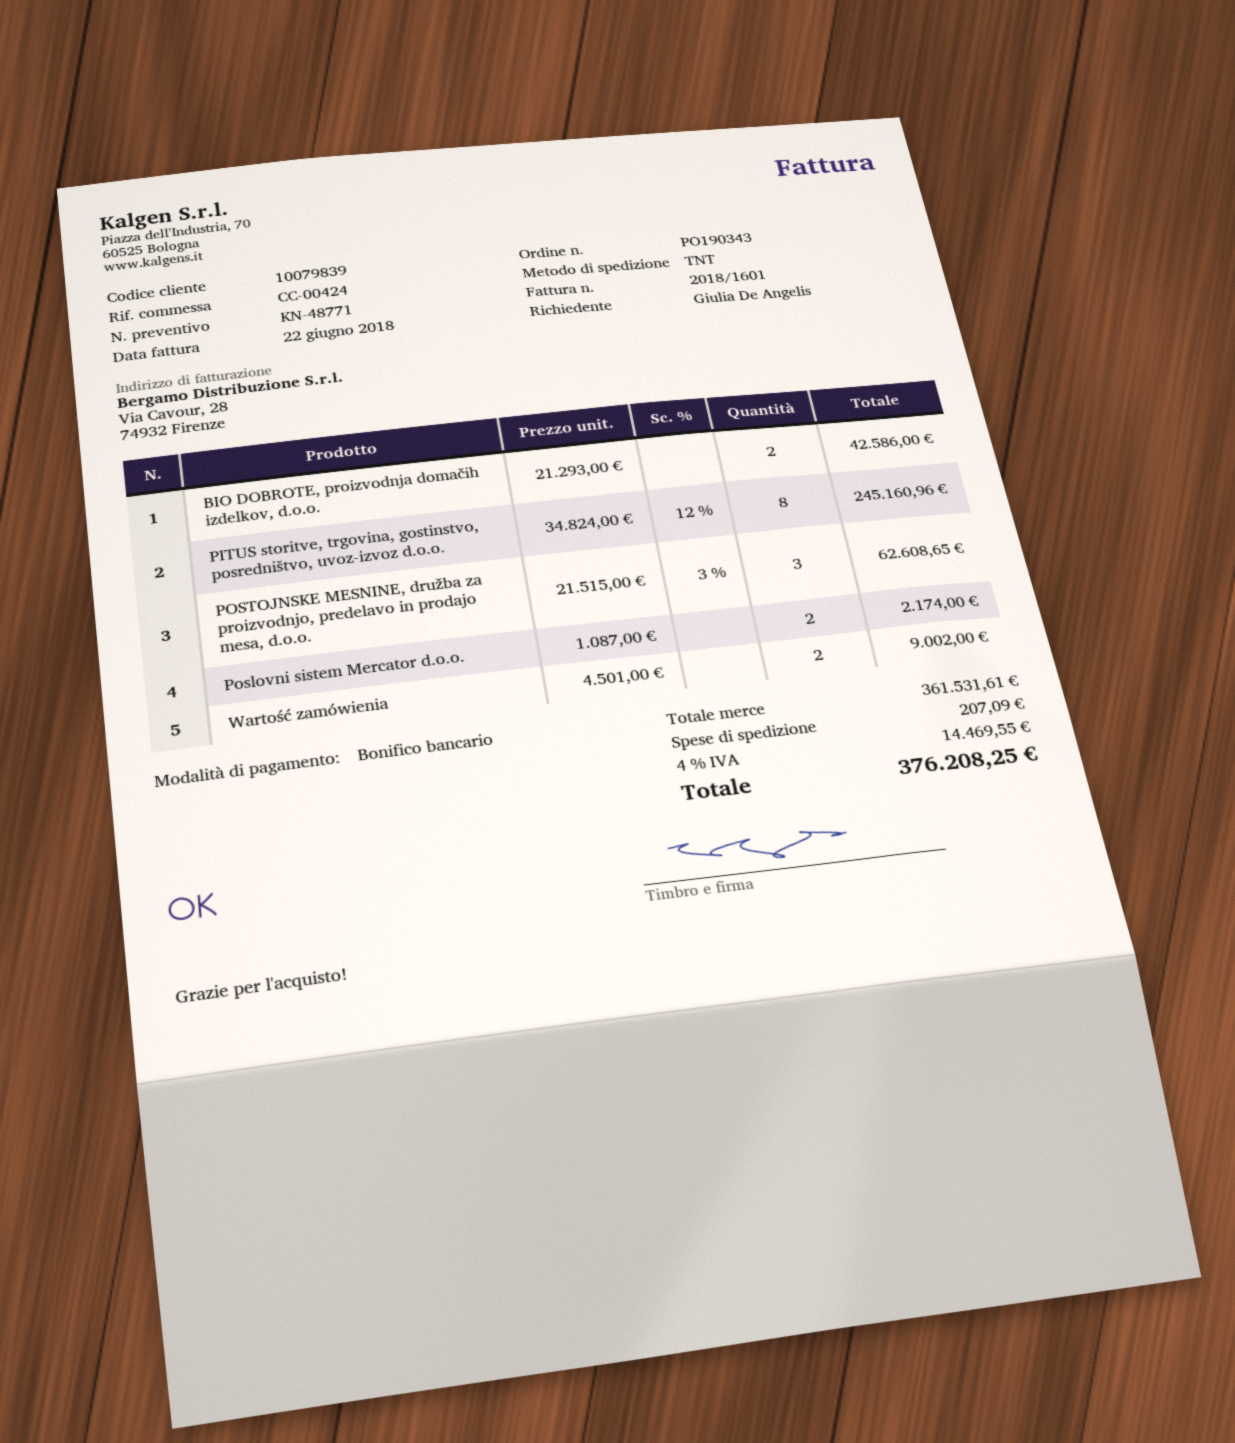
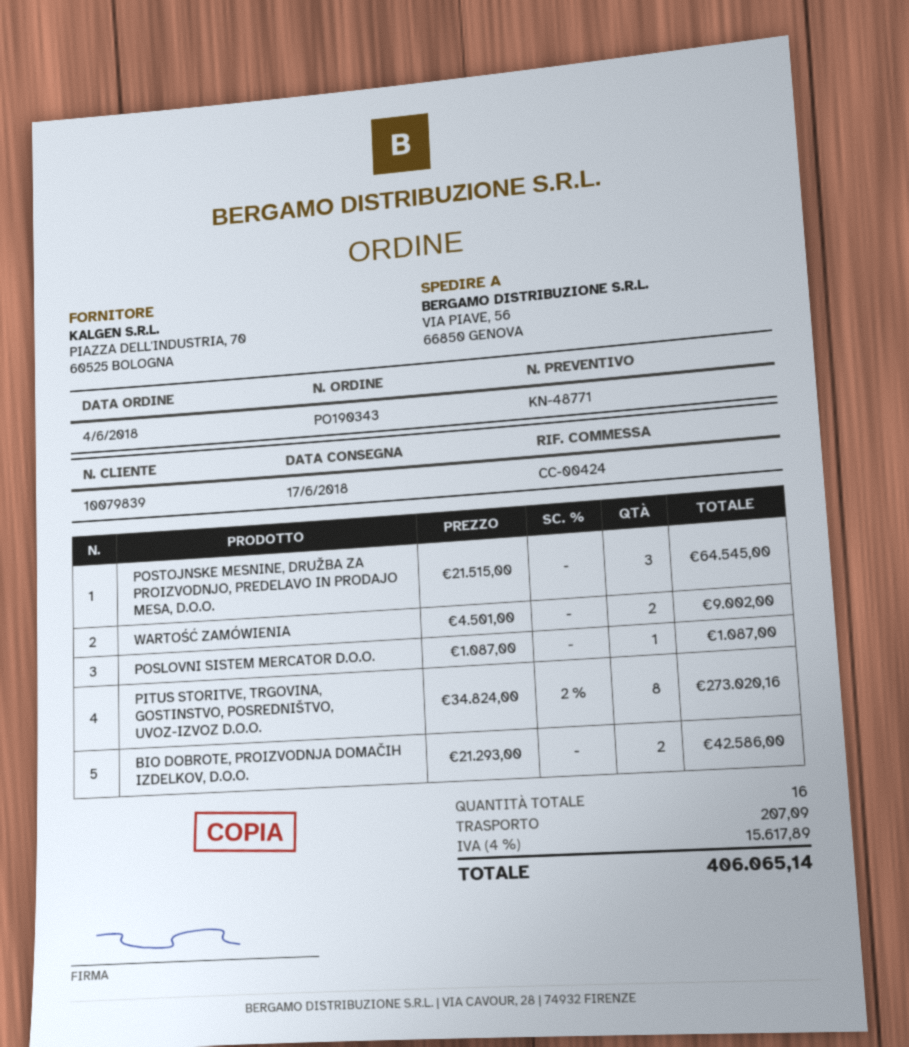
PITUS storitve, trgovina, gostinstvo, posredništvo, uvoz-izvoz d.o.o.: 8 x 34824.00 - 12% = 245160.96 -> 8 x 34824.00 - 2% = 273020.16
POSTOJNSKE MESNINE, družba za proizvodnjo, predelavo in prodajo mesa, d.o.o.: 3 x 21515.00 - 3% = 62608.65 -> 3 x 21515.00 = 64545.00
Poslovni sistem Mercator d.o.o.: 2 x 1087.00 = 2174.00 -> 1 x 1087.00 = 1087.00
tax: 4% = 14469.55 -> 4% = 15617.89
total: 376208.25 -> 406065.14

